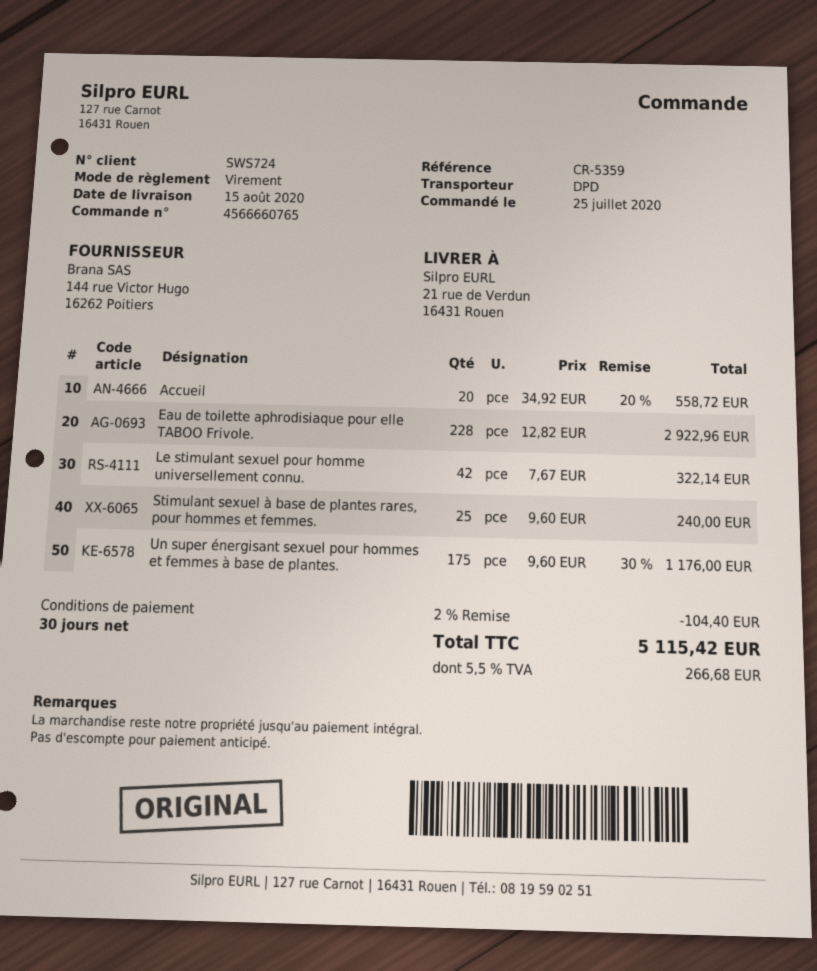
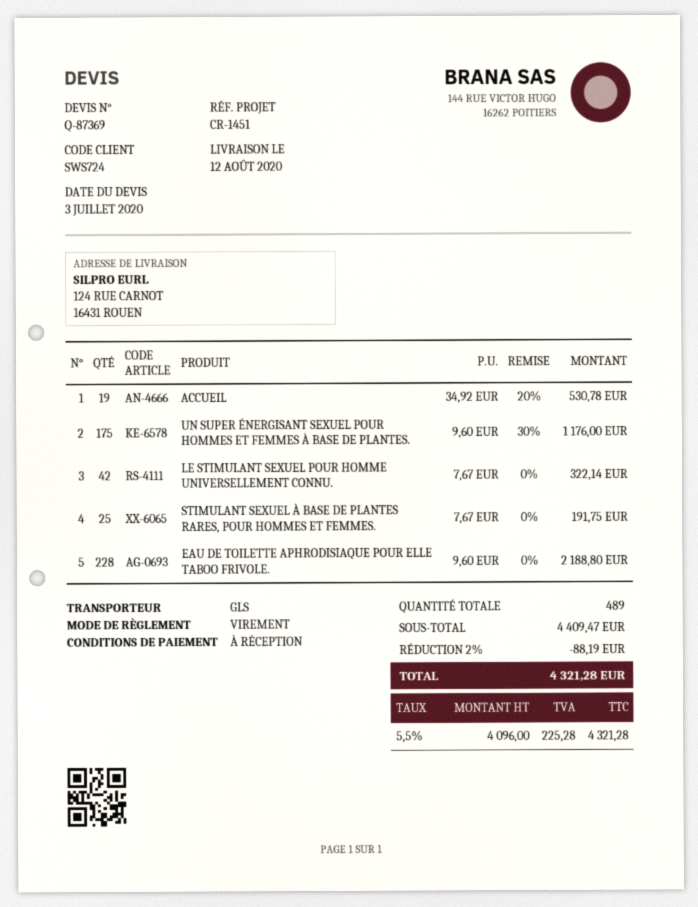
delivery date: 2020-08-15 -> 2020-08-12
payment terms: 30 days -> on receipt
reference: CR-5359 -> CR-1451
shipping method: DPD -> GLS
ship to: 21 rue de Verdun, 16431 Rouen -> 124 RUE CARNOT, 16431 ROUEN
Accueil: 20 x 34.92 - 20% = 558.72 -> 19 x 34.92 - 20% = 530.78
Eau de toilette aphrodisiaque pour elle TABOO Frivole.: 228 x 12.82 = 2922.96 -> 228 x 9.60 = 2188.80
Stimulant sexuel à base de plantes rares, pour hommes et femmes.: 25 x 9.60 = 240.00 -> 25 x 7.67 = 191.75
discount: 2% = 104.40 -> 2% = 88.19
tax: 5.5% = 266.68 -> 5.5% = 225.28
total: 5115.42 -> 4321.28

